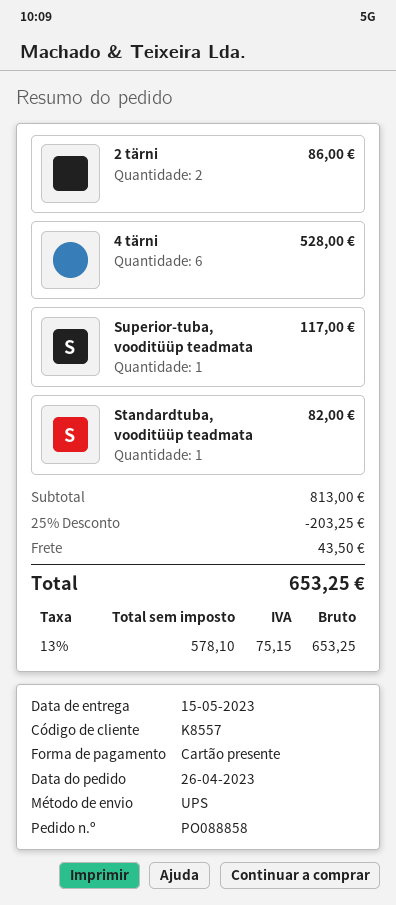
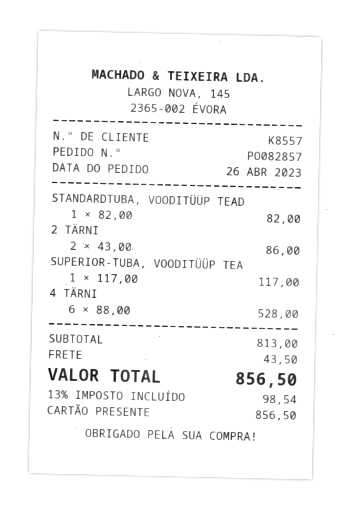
order number: PO088858 -> PO082857
discount: 25% = 203.25 -> none
tax: 13% = 75.15 -> 13% = 98.54
total: 653.25 -> 856.50

